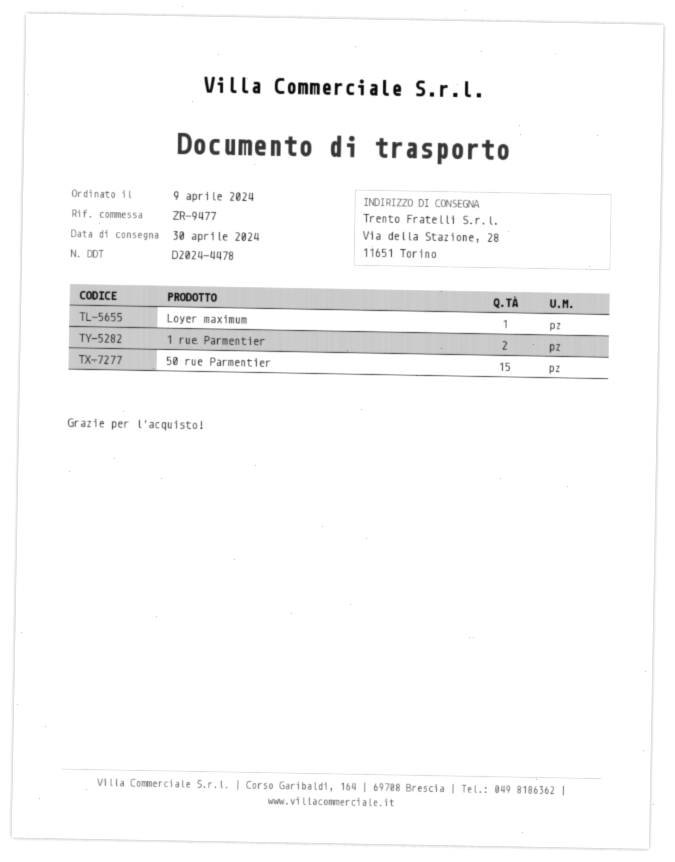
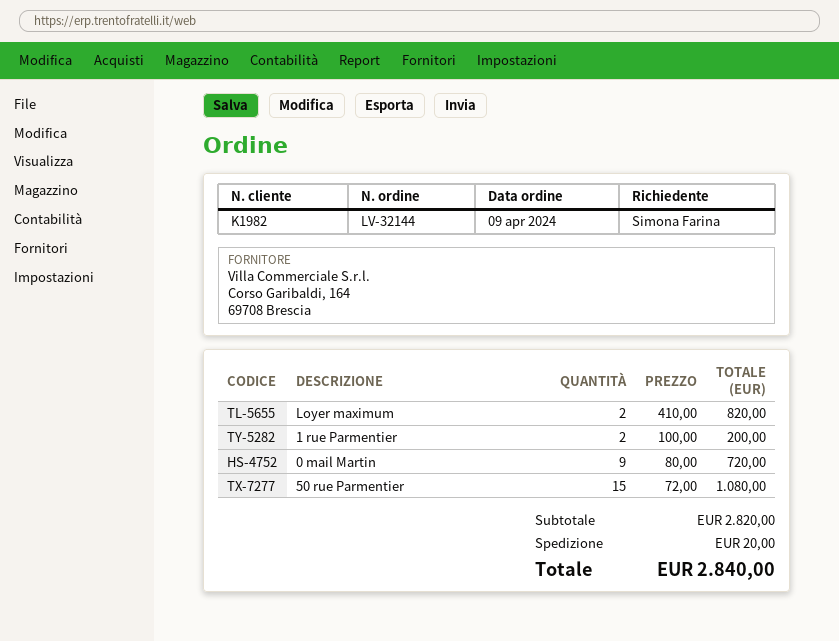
Loyer maximum: 1 -> 2
0 mail Martin: none -> 9

